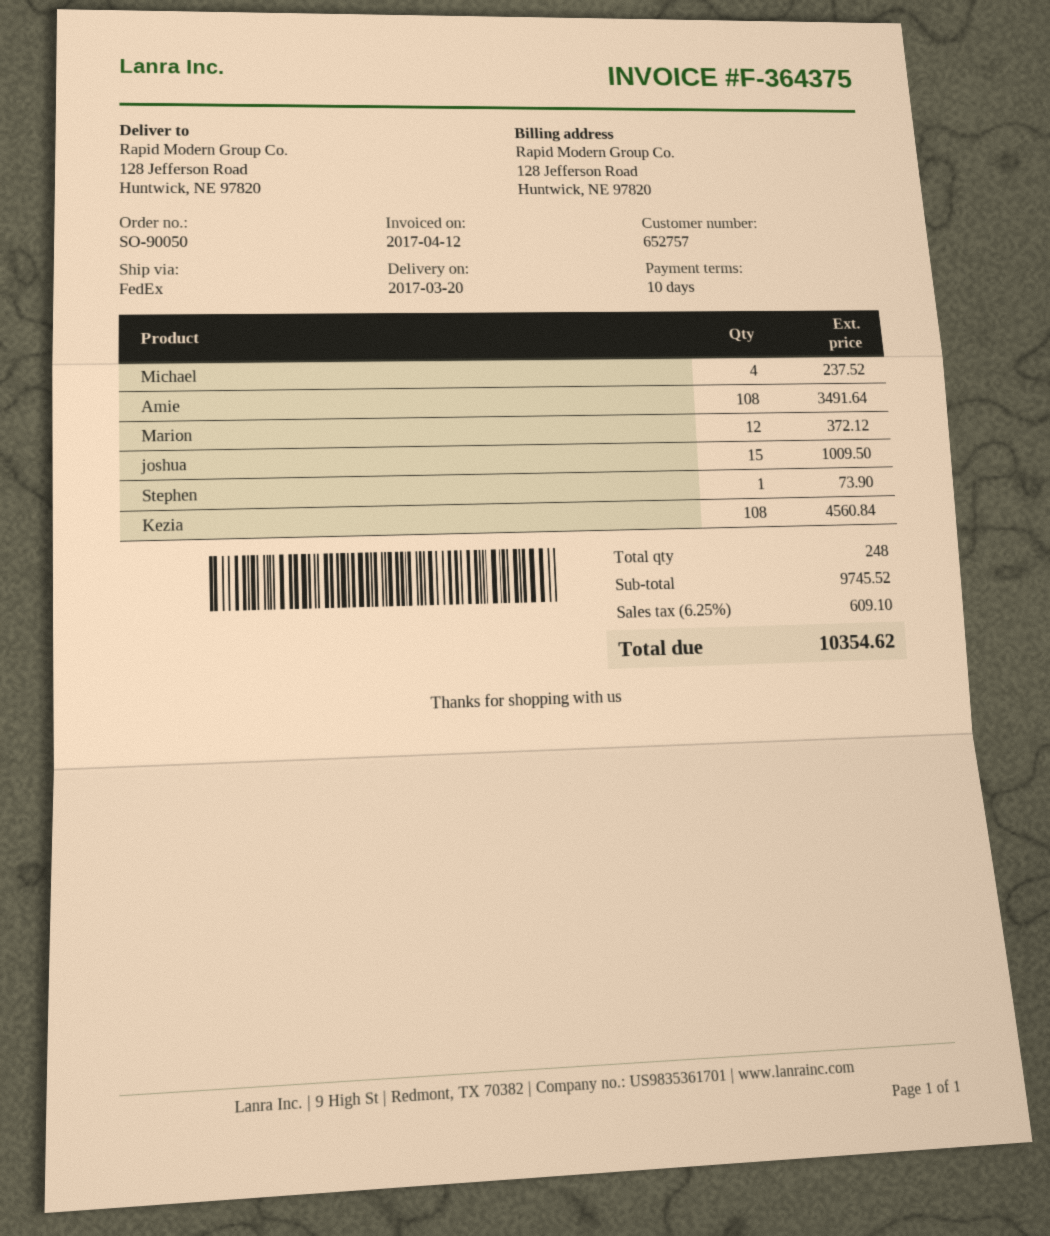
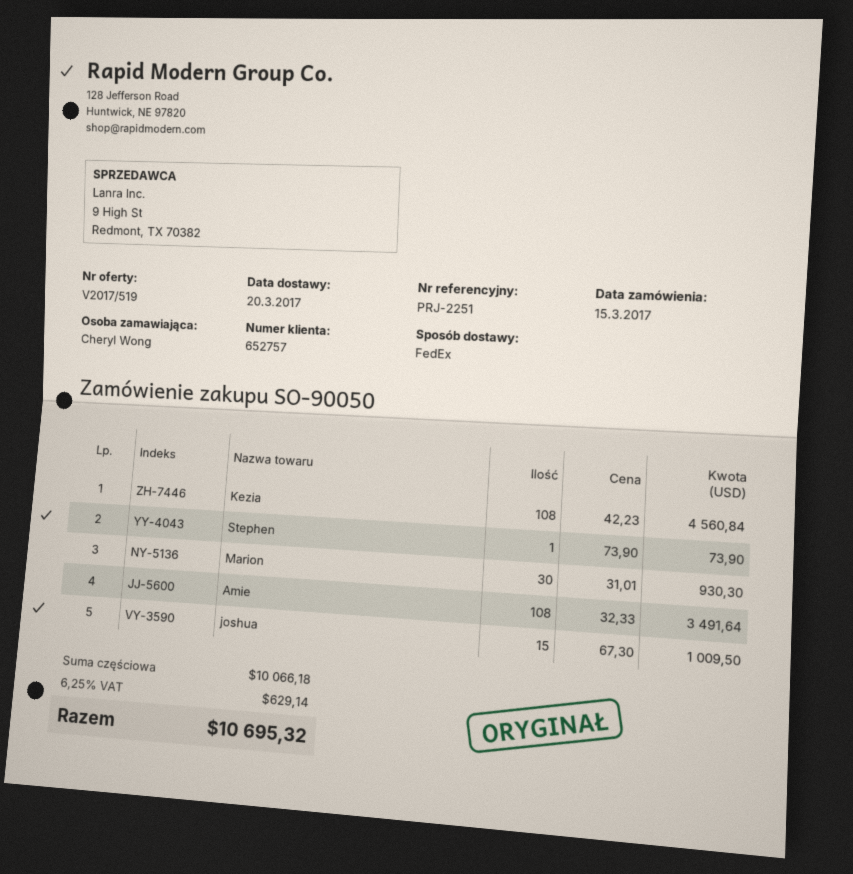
Michael: 4 for 237.52 -> none
Marion: 12 for 372.12 -> 30 for 930.30
subtotal: 9745.52 -> 10066.18
tax: 6.25% = 609.10 -> 6.25% = 629.14
total: 10354.62 -> 10695.32

